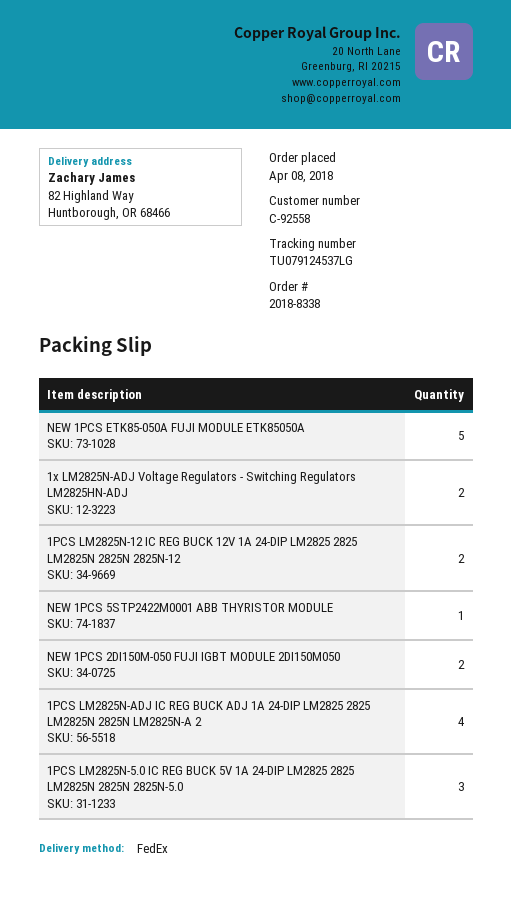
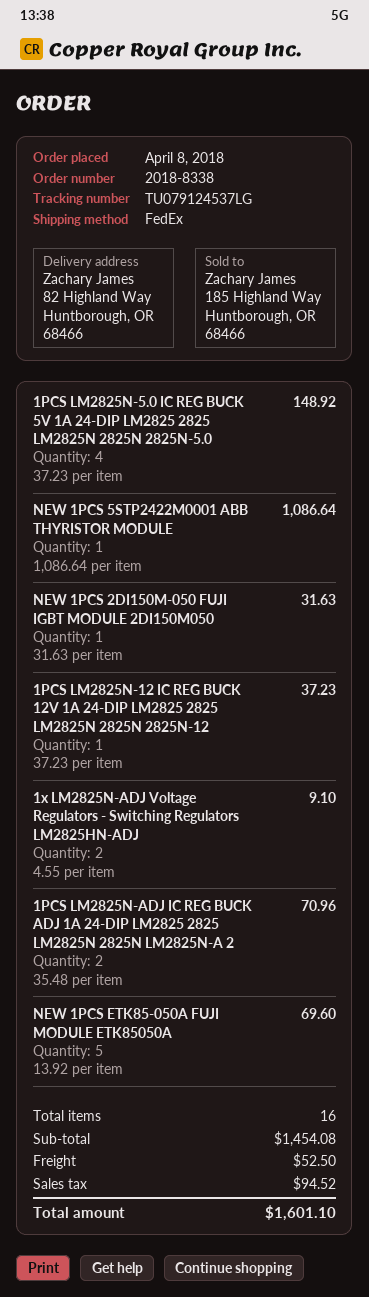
1PCS LM2825N-12 IC REG BUCK 12V 1A 24-DIP LM2825 2825 LM2825N 2825N 2825N-12: 2 -> 1
NEW 1PCS 2DI150M-050 FUJI IGBT MODULE 2DI150M050: 2 -> 1
1PCS LM2825N-ADJ IC REG BUCK ADJ 1A 24-DIP LM2825 2825 LM2825N 2825N LM2825N-A 2: 4 -> 2
1PCS LM2825N-5.0 IC REG BUCK 5V 1A 24-DIP LM2825 2825 LM2825N 2825N 2825N-5.0: 3 -> 4

